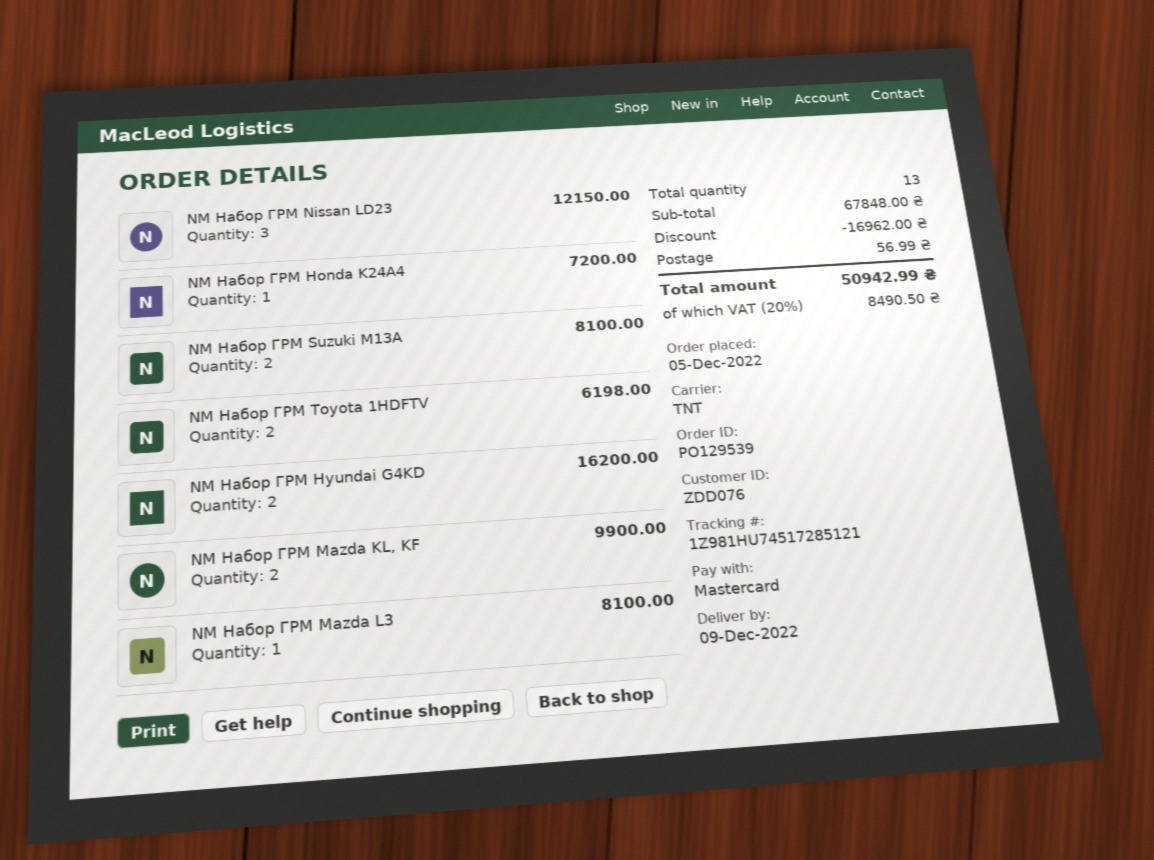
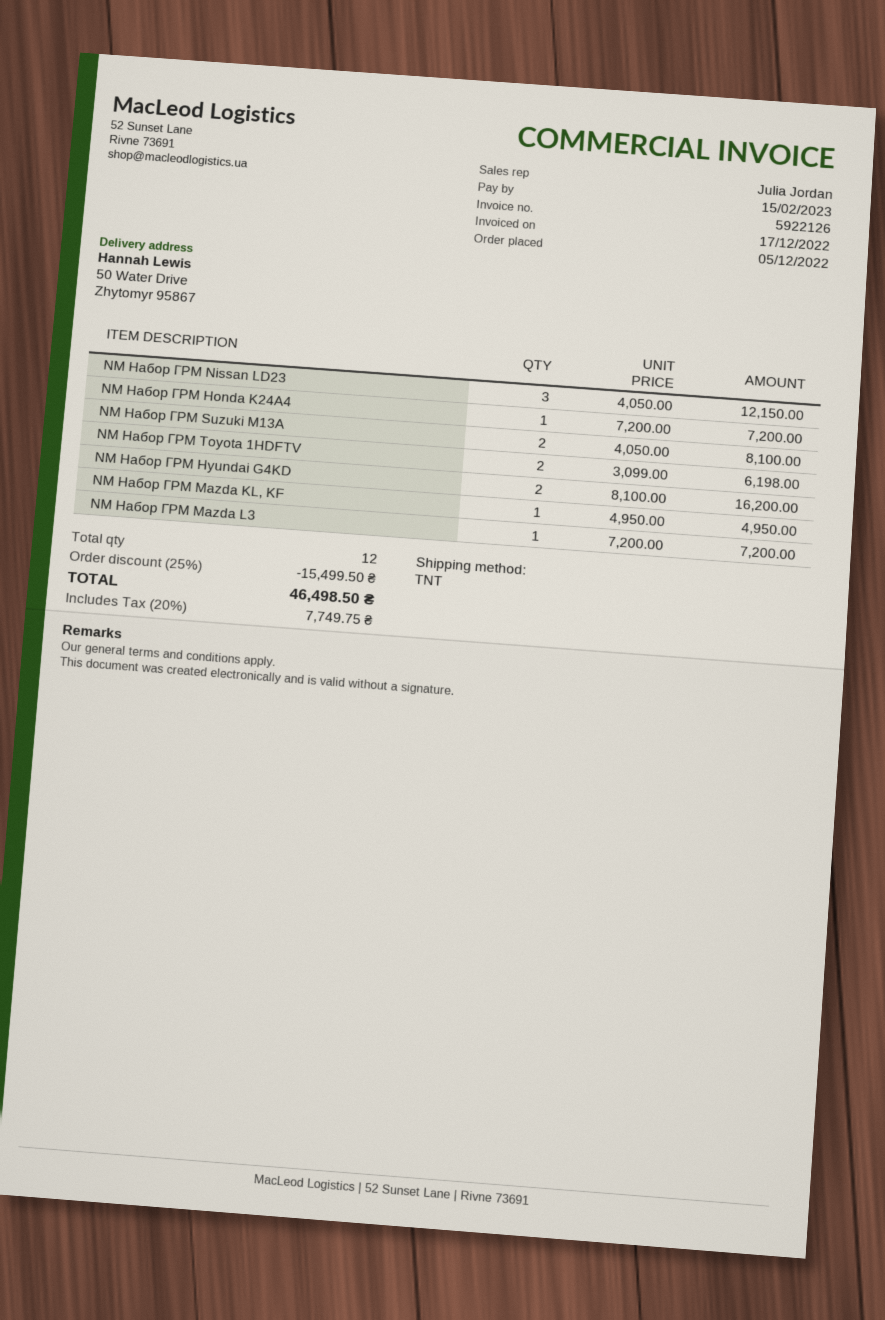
NM Набор ГРМ Mazda KL, KF: 2 for 9900.00 -> 1 for 4950.00
NM Набор ГРМ Mazda L3: 1 for 8100.00 -> 1 for 7200.00
total quantity: 13 -> 12
discount: 16962.00 -> 15499.50
shipping: 56.99 -> none
tax: 20% = 8490.50 -> 20% = 7749.75
total: 50942.99 -> 46498.50

